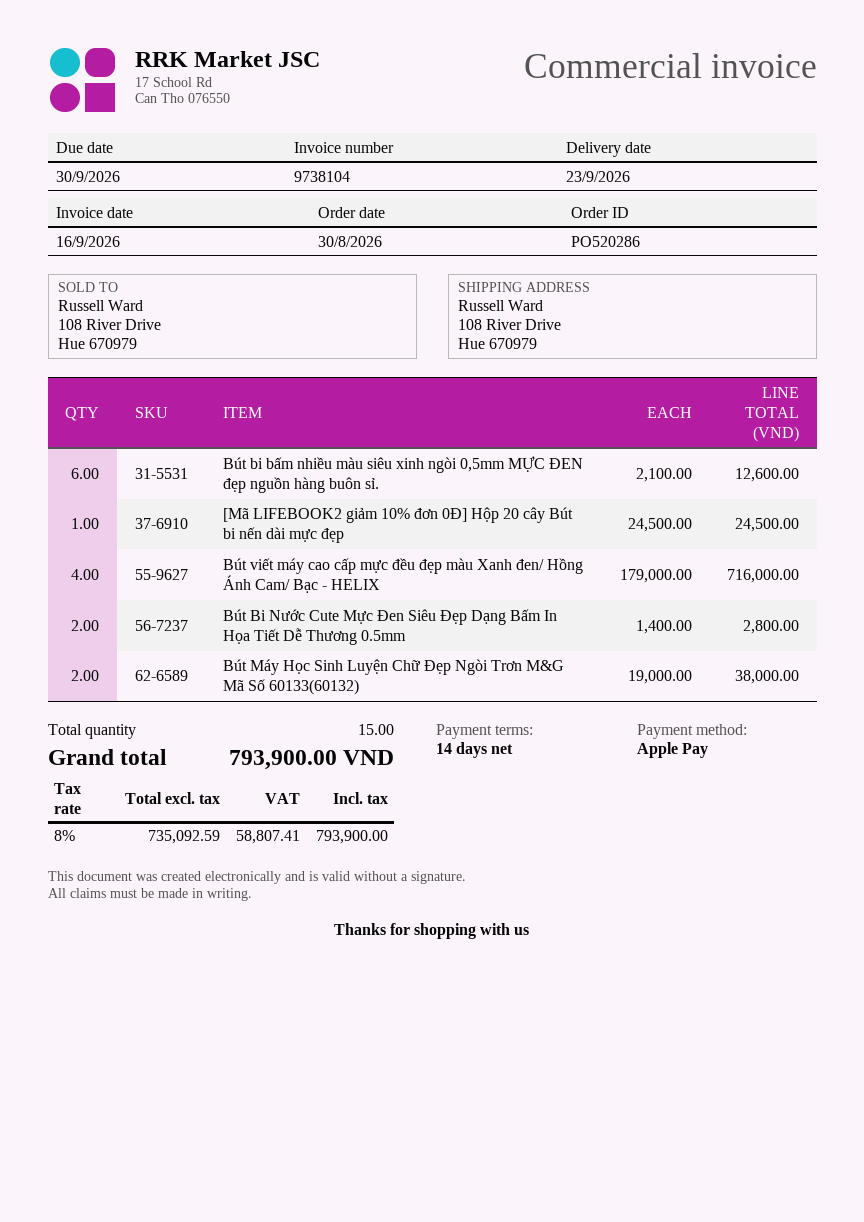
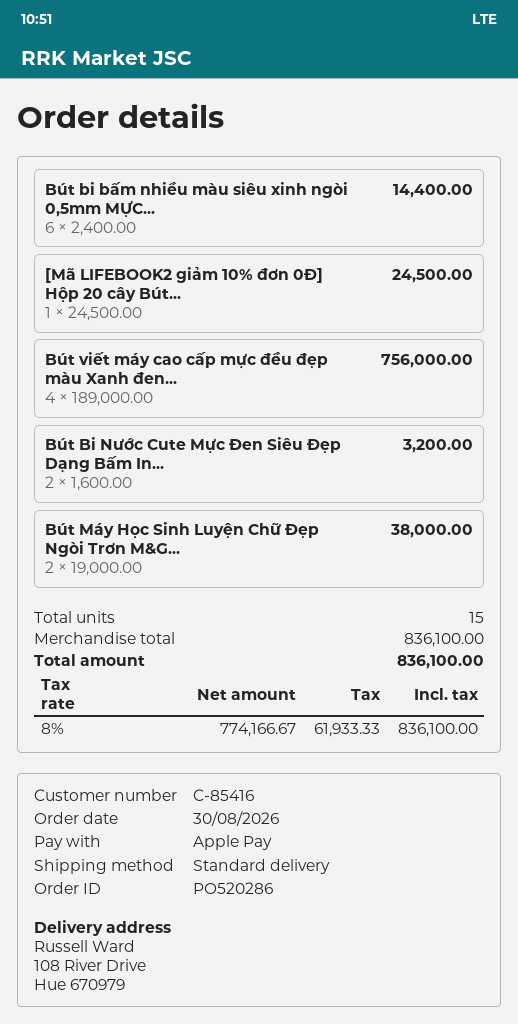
Bút bi bấm nhiều màu siêu xinh ngòi 0,5mm MỰC ĐEN đẹp nguồn hàng buôn sỉ.: 6 x 2100.00 = 12600.00 -> 6 x 2400.00 = 14400.00
Bút viết máy cao cấp mực đều đẹp màu Xanh đen/ Hồng Ánh Cam/ Bạc - HELIX: 4 x 179000.00 = 716000.00 -> 4 x 189000.00 = 756000.00
Bút Bi Nước Cute Mực Đen Siêu Đẹp Dạng Bấm In Họa Tiết Dễ Thương 0.5mm: 2 x 1400.00 = 2800.00 -> 2 x 1600.00 = 3200.00
net: 735092.59 -> 774166.67
tax: 8% = 58807.41 -> 8% = 61933.33
total: 793900.00 -> 836100.00

